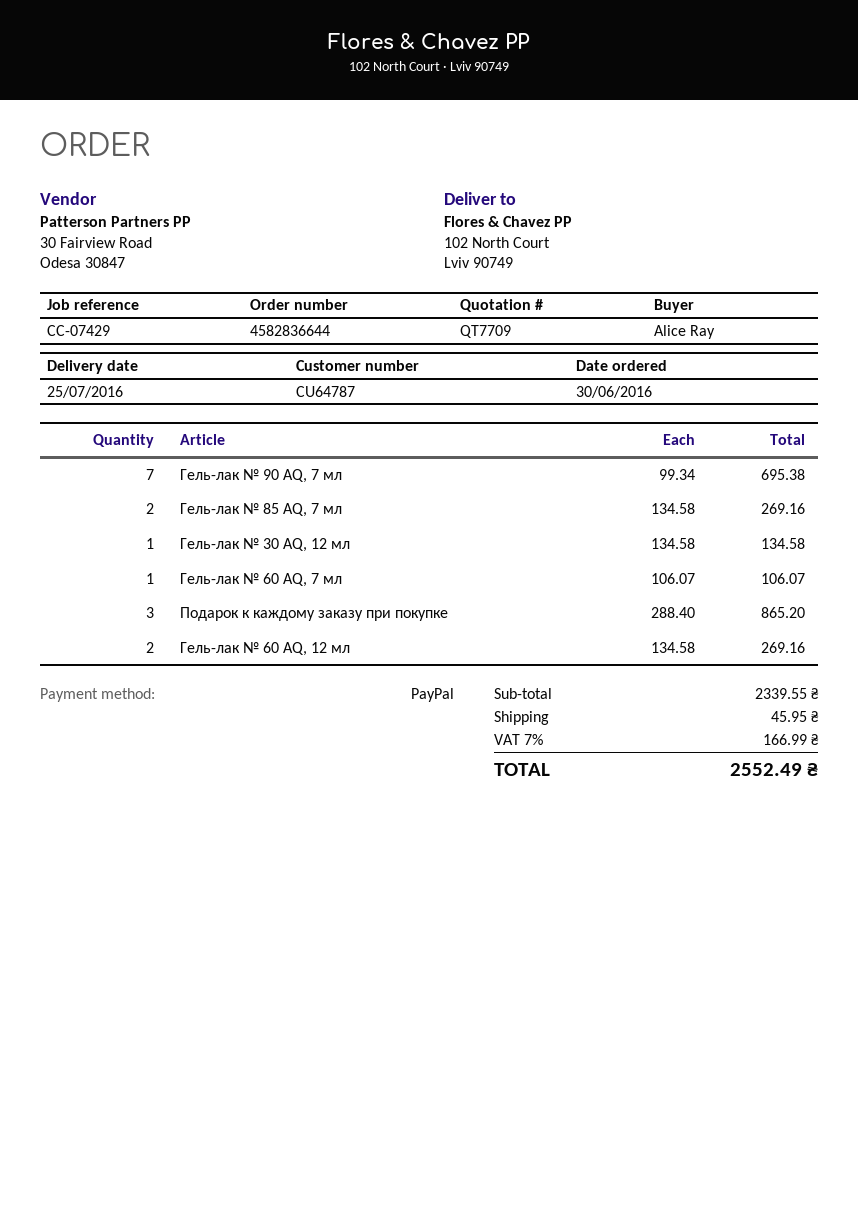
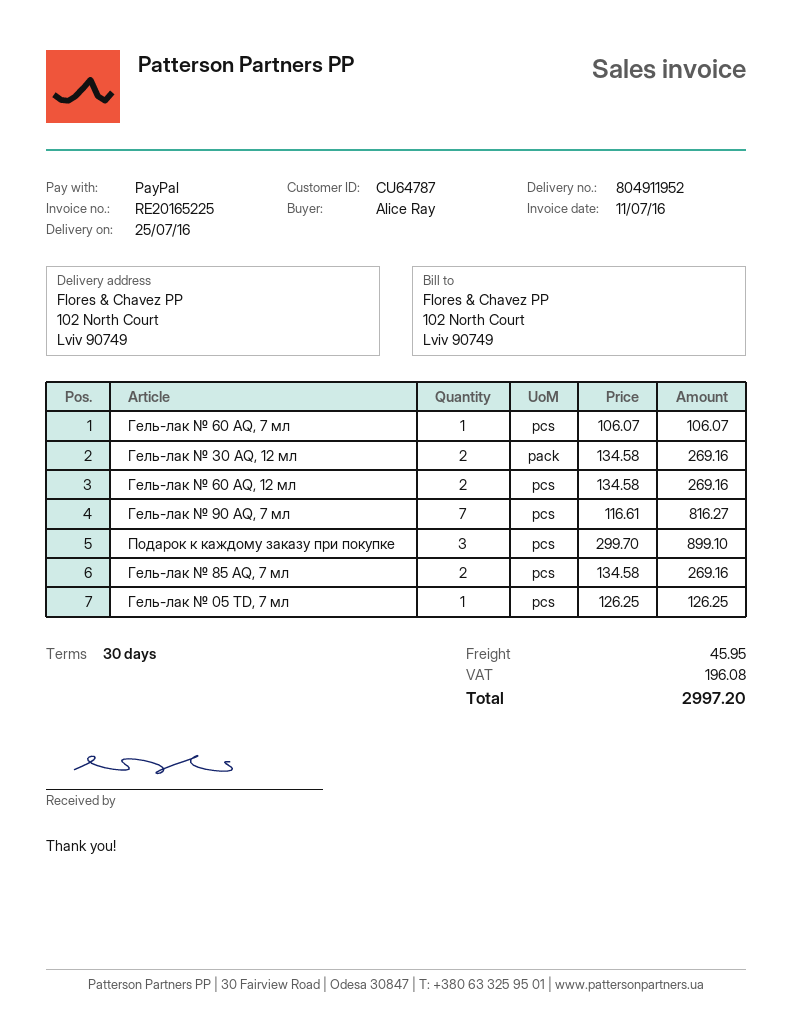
Гель-лак № 90 AQ, 7 мл: 7 x 99.34 = 695.38 -> 7 x 116.61 = 816.27
Гель-лак № 30 AQ, 12 мл: 1 x 134.58 = 134.58 -> 2 x 134.58 = 269.16
Подарок к каждому заказу при покупке: 3 x 288.40 = 865.20 -> 3 x 299.70 = 899.10
Гель-лак № 05 TD, 7 мл: none -> 1 x 126.25 = 126.25
tax: 166.99 -> 196.08
total: 2552.49 -> 2997.20

